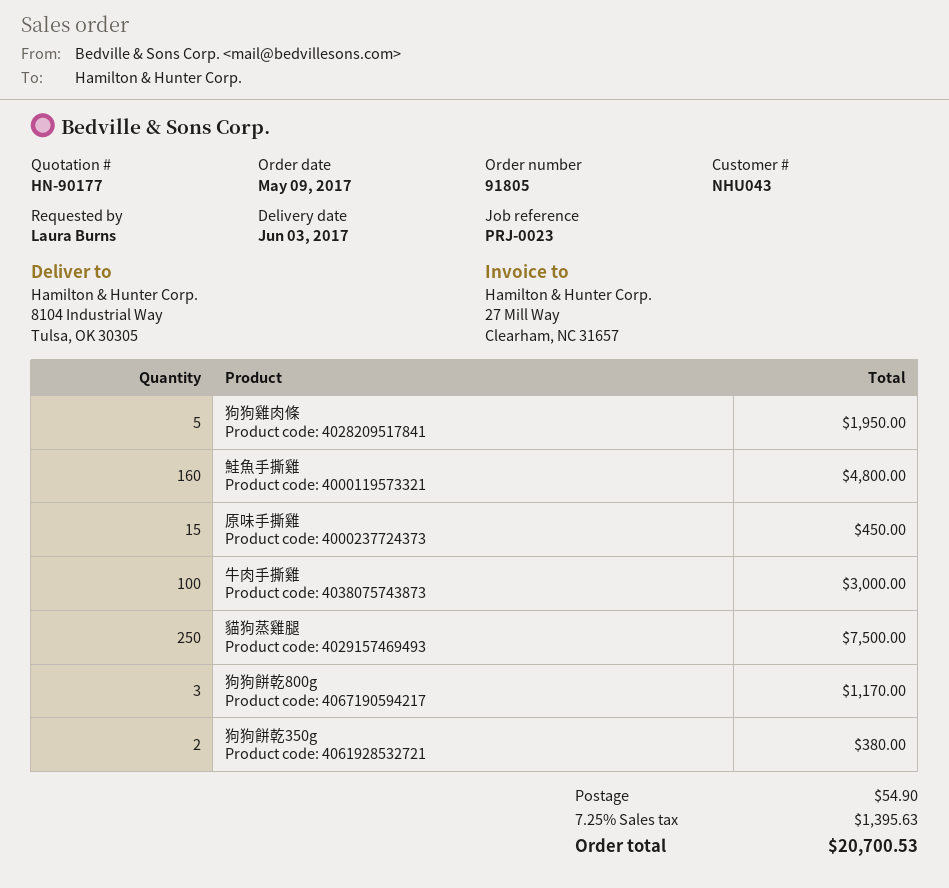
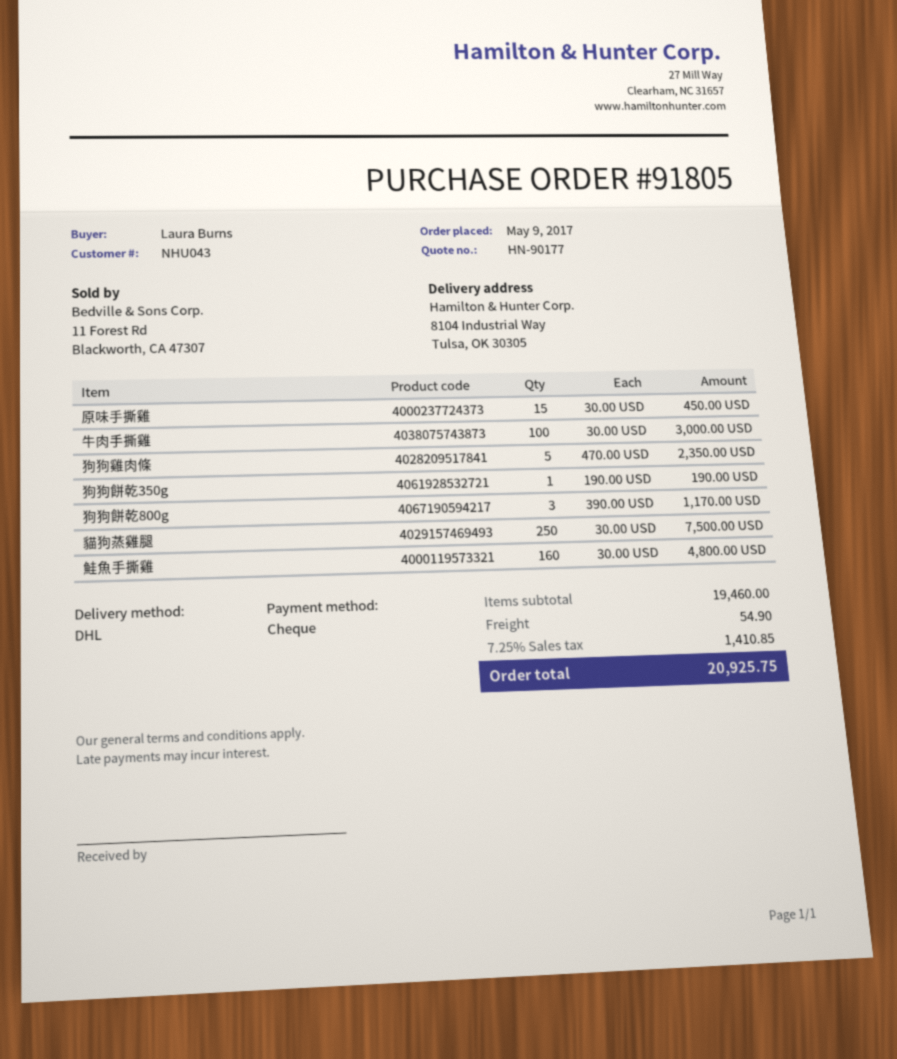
狗狗雞肉條: 5 for 1950.00 -> 5 for 2350.00
狗狗餅乾350g: 2 for 380.00 -> 1 for 190.00
tax: 7.25% = 1395.63 -> 7.25% = 1410.85
total: 20700.53 -> 20925.75

